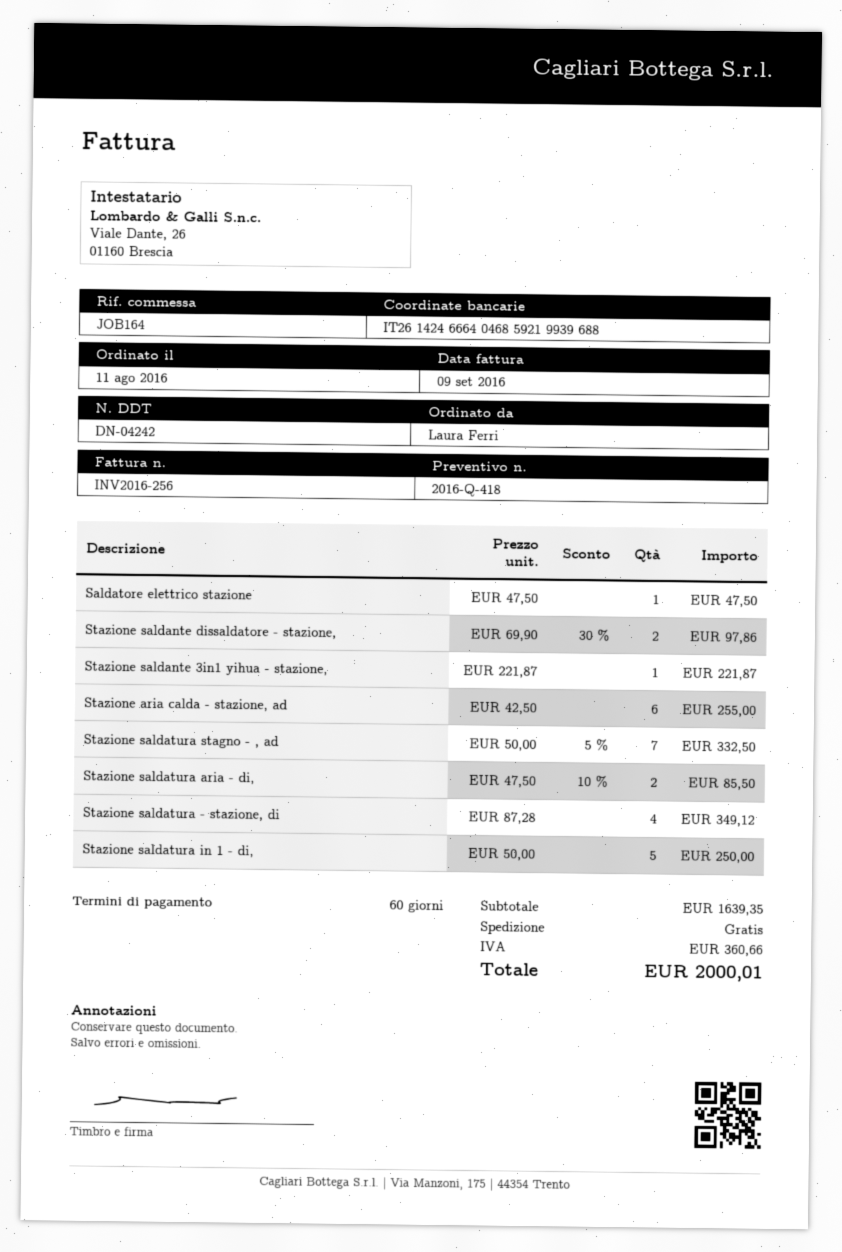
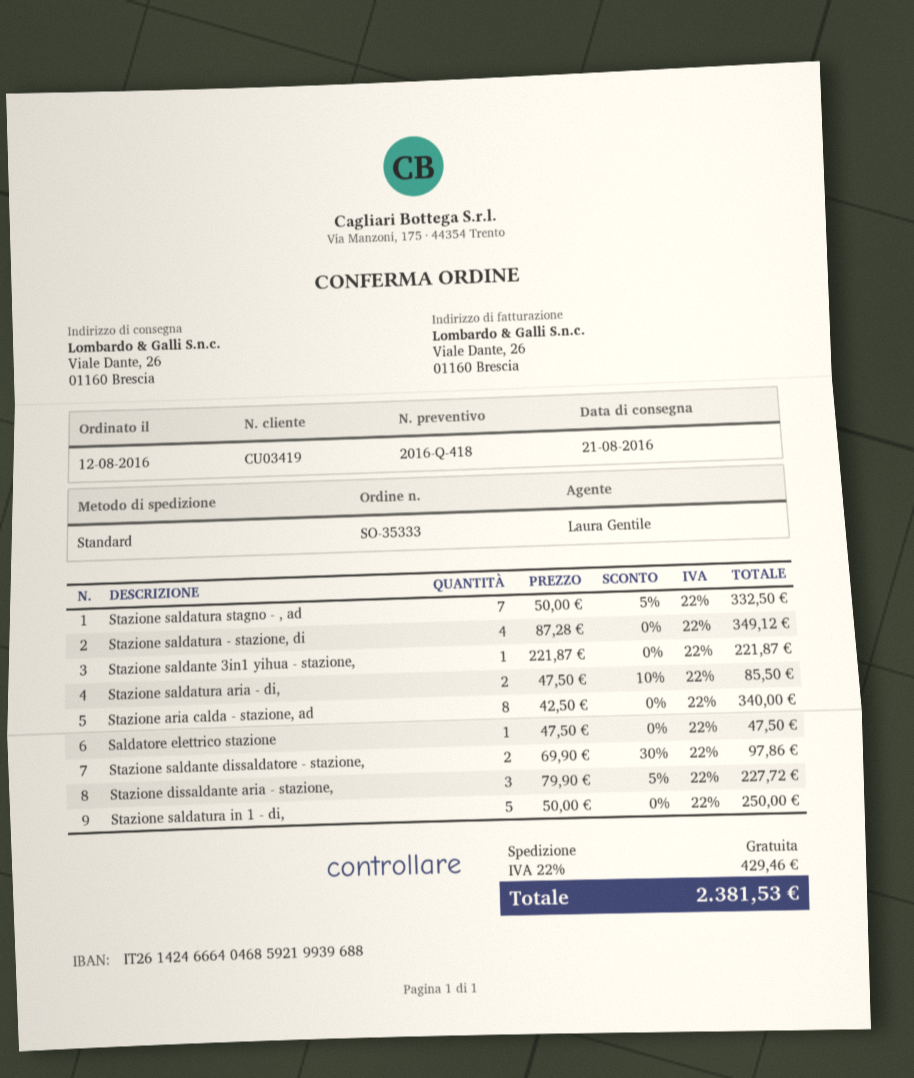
order date: 2016-08-11 -> 2016-08-12
Stazione aria calda - stazione, ad: 6 x 42.50 = 255.00 -> 8 x 42.50 = 340.00
Stazione dissaldante aria - stazione,: none -> 3 x 79.90 - 5% = 227.72
tax: 360.66 -> 429.46
total: 2000.01 -> 2381.53

